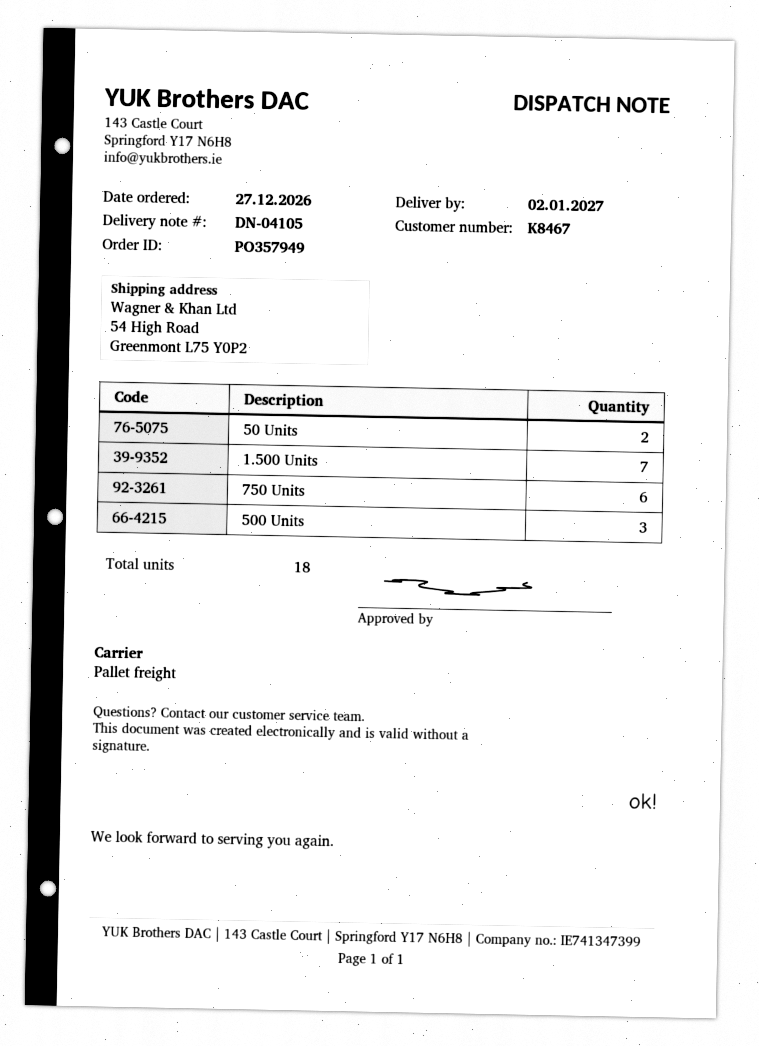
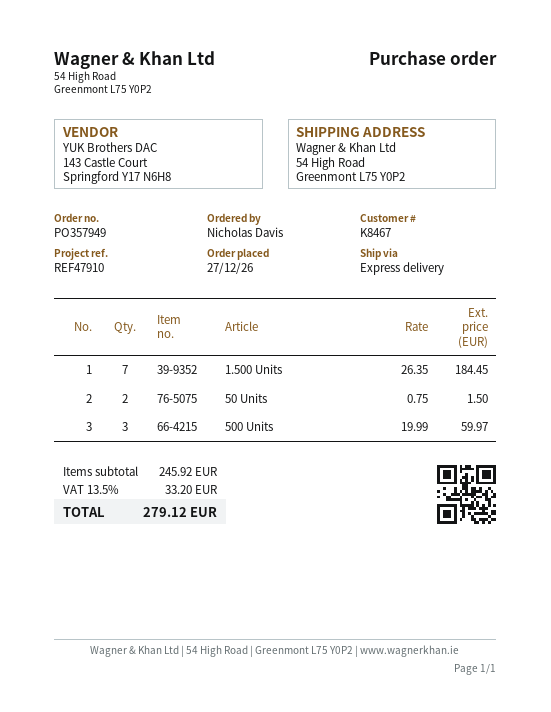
shipping method: pallet freight -> express
750 Units: 6 -> none

